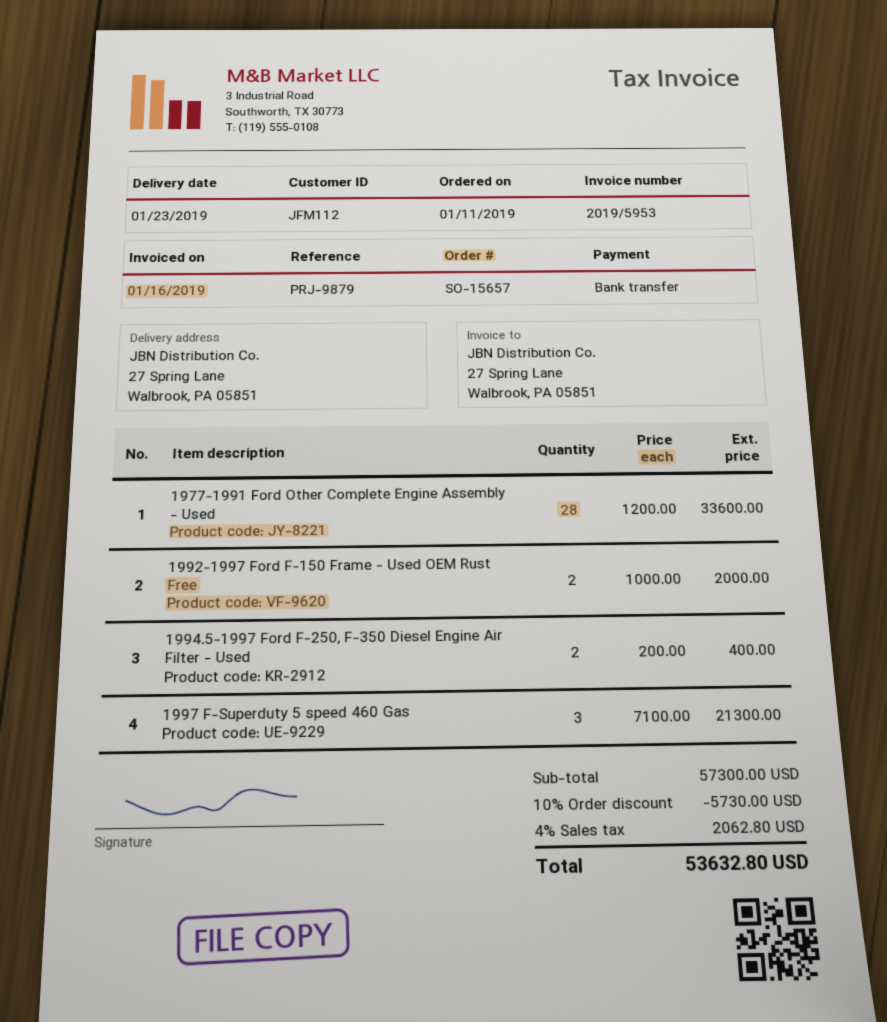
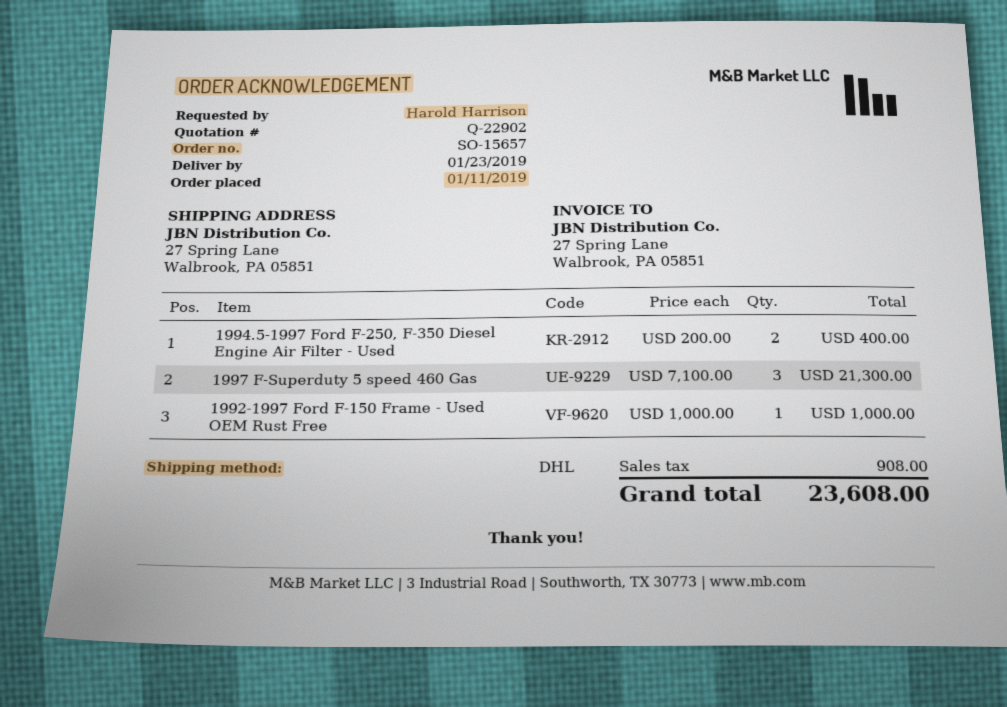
1977-1991 Ford Other Complete Engine Assembly - Used: 28 x 1200.00 = 33600.00 -> none
1992-1997 Ford F-150 Frame - Used OEM Rust Free: 2 x 1000.00 = 2000.00 -> 1 x 1000.00 = 1000.00
discount: 10% = 5730.00 -> none
tax: 2062.80 -> 908.00
total: 53632.80 -> 23608.00

